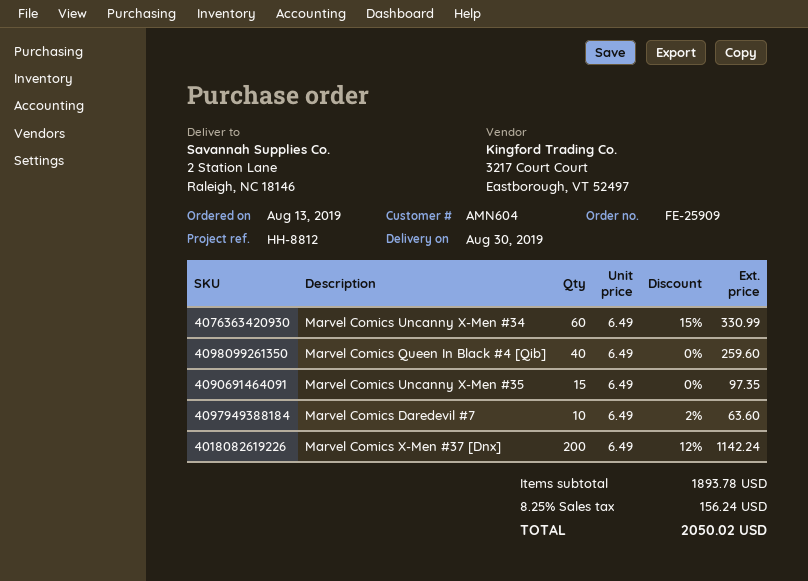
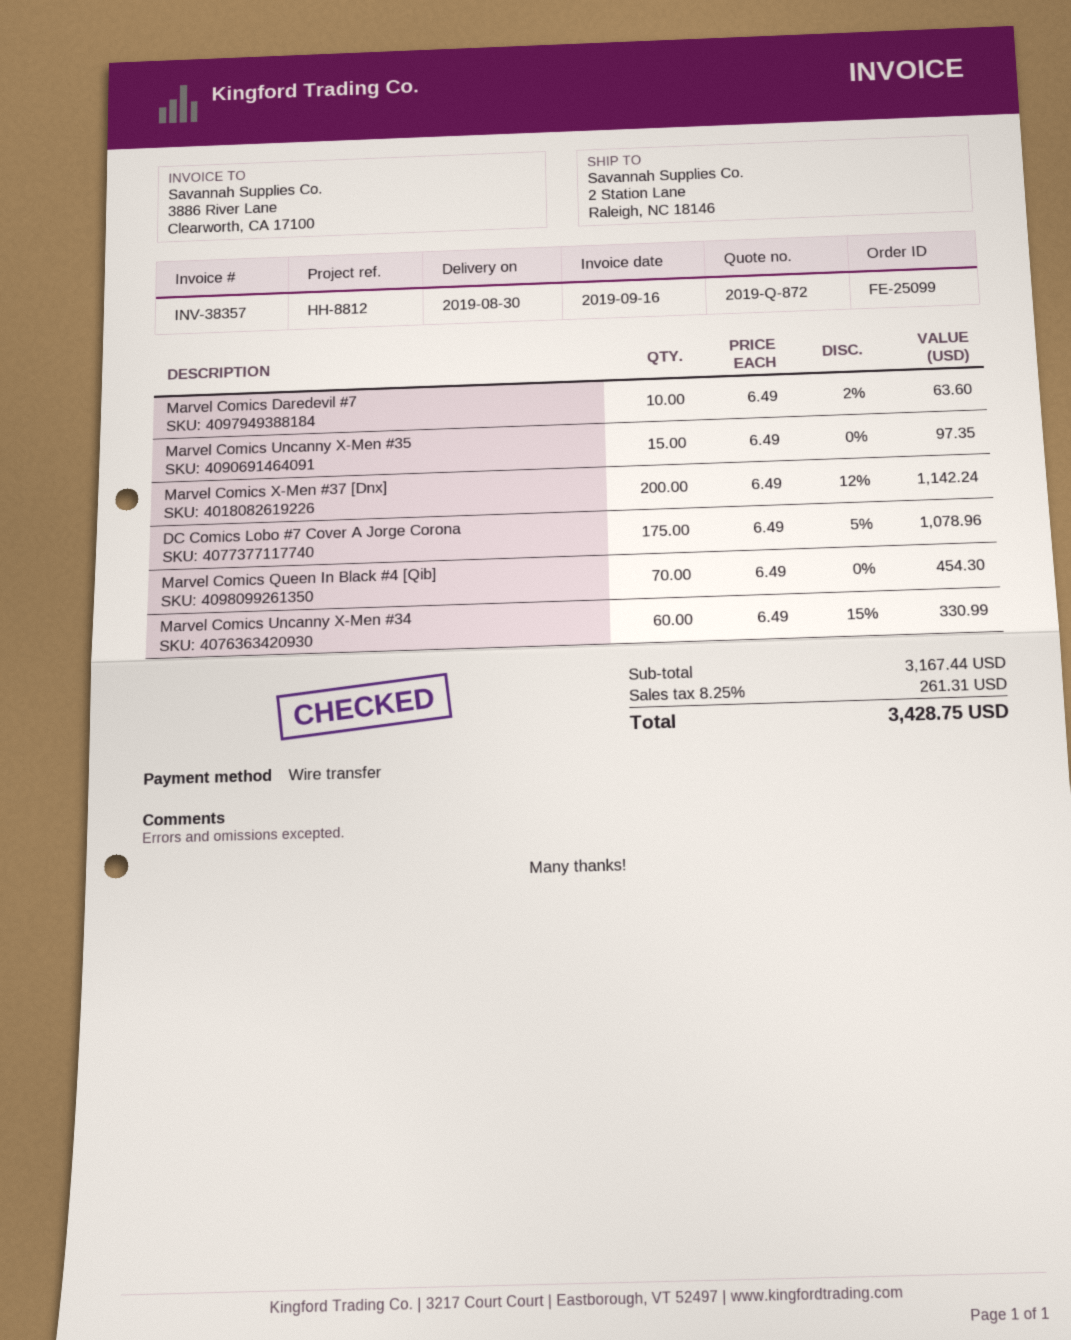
order number: FE-25909 -> FE-25099
Marvel Comics Queen In Black #4 [Qib]: 40 x 6.49 = 259.60 -> 70 x 6.49 = 454.30
DC Comics Lobo #7 Cover A Jorge Corona: none -> 175 x 6.49 - 5% = 1078.96
subtotal: 1893.78 -> 3167.44
tax: 8.25% = 156.24 -> 8.25% = 261.31
total: 2050.02 -> 3428.75

